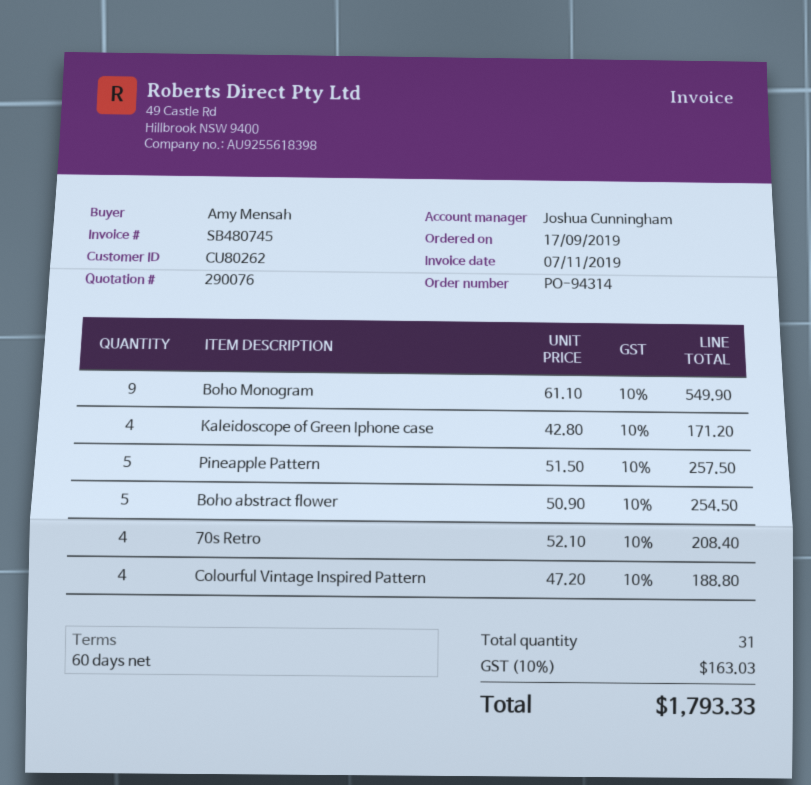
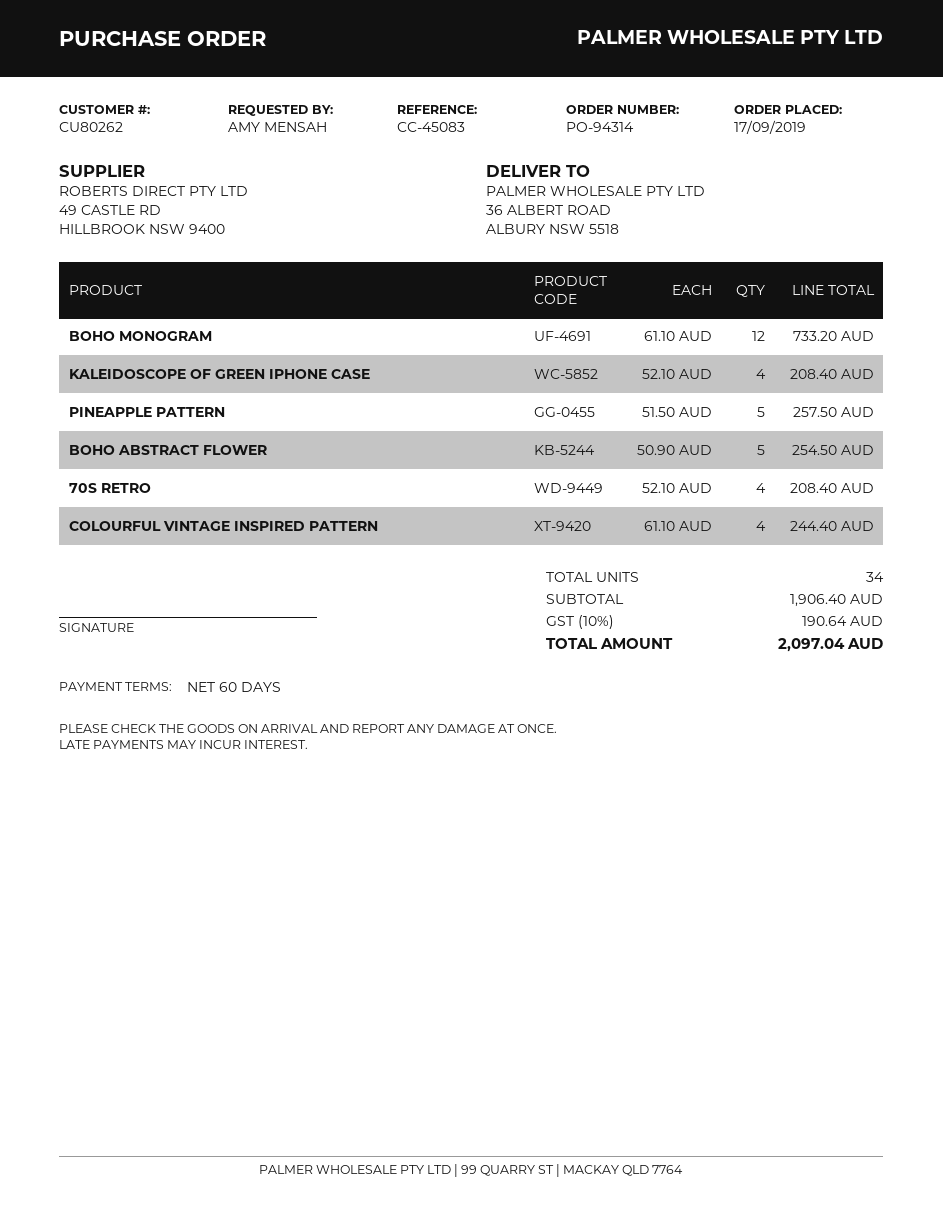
Boho Monogram: 9 x 61.10 = 549.90 -> 12 x 61.10 = 733.20
Kaleidoscope of Green Iphone case: 4 x 42.80 = 171.20 -> 4 x 52.10 = 208.40
Colourful Vintage Inspired Pattern: 4 x 47.20 = 188.80 -> 4 x 61.10 = 244.40
total quantity: 31 -> 34
tax: 10% = 163.03 -> 10% = 190.64
total: 1793.33 -> 2097.04

